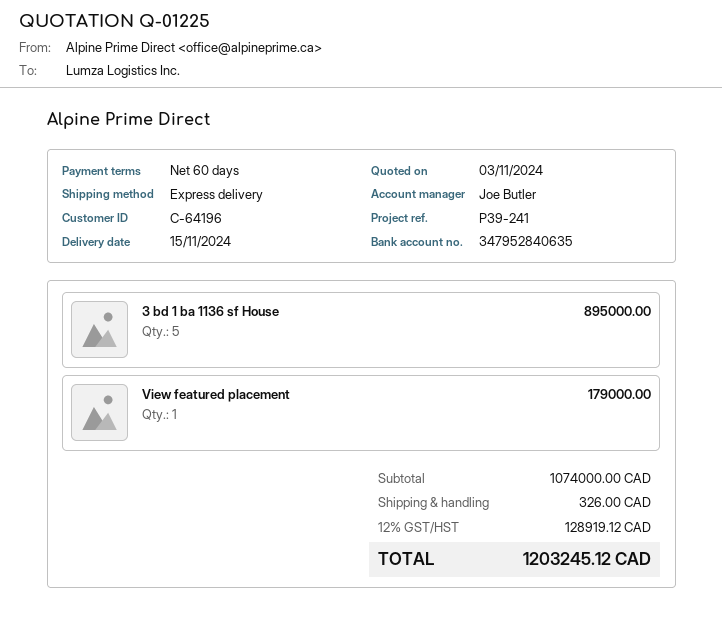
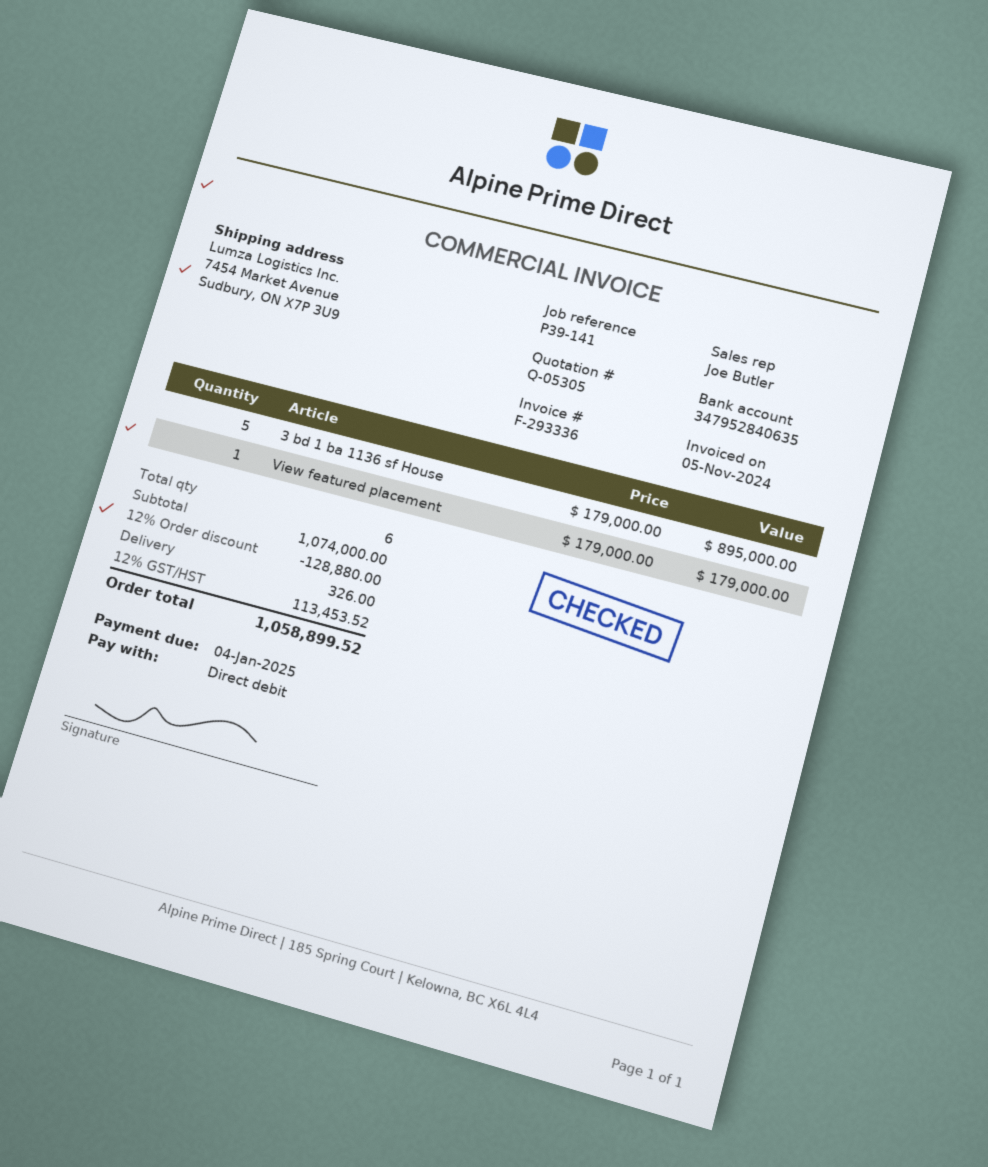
quote number: Q-01225 -> Q-05305
reference: P39-241 -> P39-141
discount: none -> 12% = 128880.00
tax: 12% = 128919.12 -> 12% = 113453.52
total: 1203245.12 -> 1058899.52

